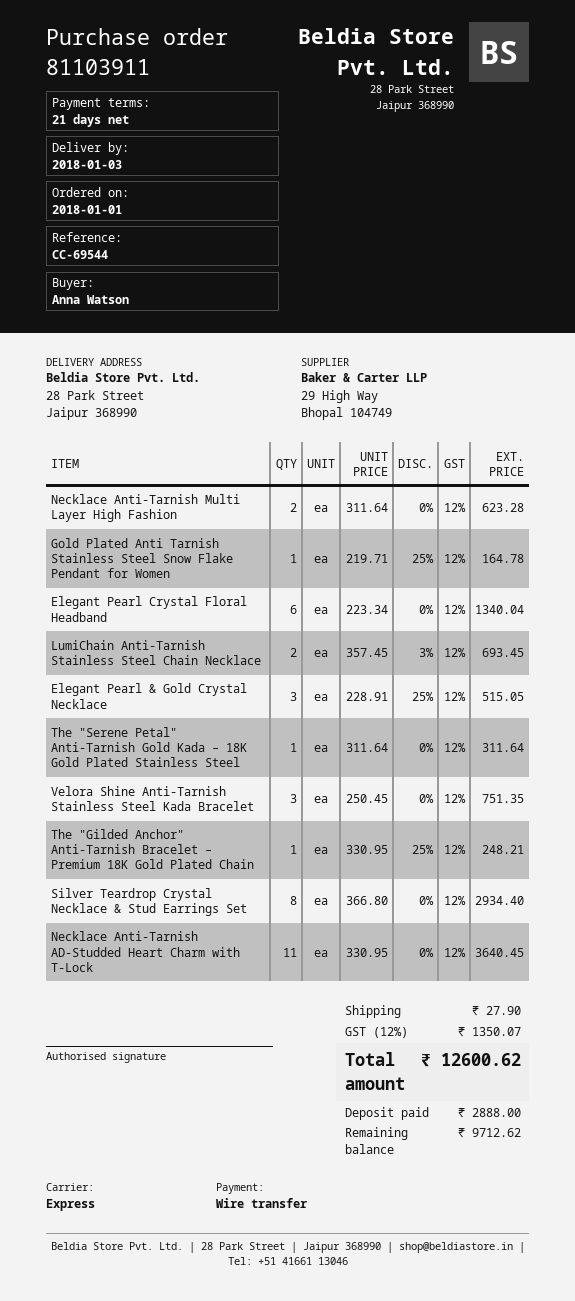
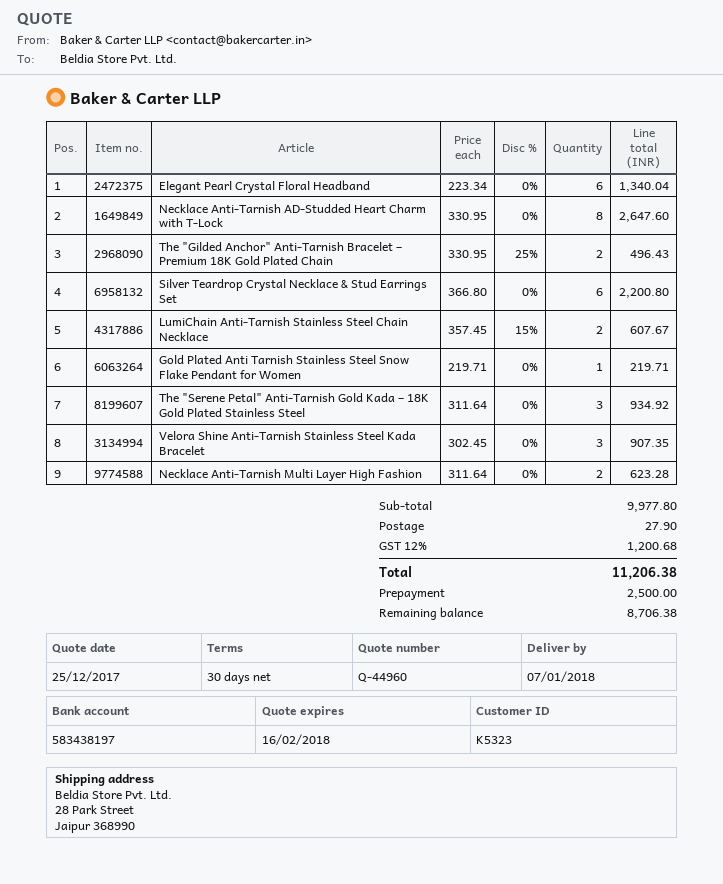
delivery date: 2018-01-03 -> 2018-01-07
payment terms: 21 days -> 30 days
Gold Plated Anti Tarnish Stainless Steel Snow Flake Pendant for Women: 1 x 219.71 - 25% = 164.78 -> 1 x 219.71 = 219.71
LumiChain Anti-Tarnish Stainless Steel Chain Necklace: 2 x 357.45 - 3% = 693.45 -> 2 x 357.45 - 15% = 607.67
Elegant Pearl & Gold Crystal Necklace: 3 x 228.91 - 25% = 515.05 -> none
The "Serene Petal" Anti-Tarnish Gold Kada – 18K Gold Plated Stainless Steel: 1 x 311.64 = 311.64 -> 3 x 311.64 = 934.92
Velora Shine Anti-Tarnish Stainless Steel Kada Bracelet: 3 x 250.45 = 751.35 -> 3 x 302.45 = 907.35
The "Gilded Anchor" Anti-Tarnish Bracelet – Premium 18K Gold Plated Chain: 1 x 330.95 - 25% = 248.21 -> 2 x 330.95 - 25% = 496.43
Silver Teardrop Crystal Necklace & Stud Earrings Set: 8 x 366.80 = 2934.40 -> 6 x 366.80 = 2200.80
Necklace Anti-Tarnish AD-Studded Heart Charm with T-Lock: 11 x 330.95 = 3640.45 -> 8 x 330.95 = 2647.60
tax: 12% = 1350.07 -> 12% = 1200.68
total: 12600.62 -> 11206.38
deposit: 2888.00 -> 2500.00
balance: 9712.62 -> 8706.38

